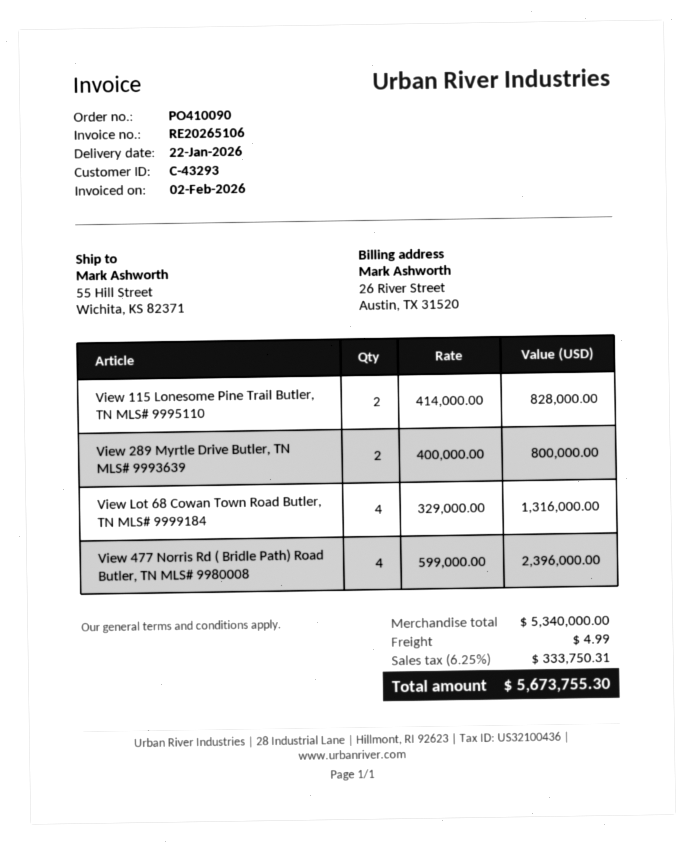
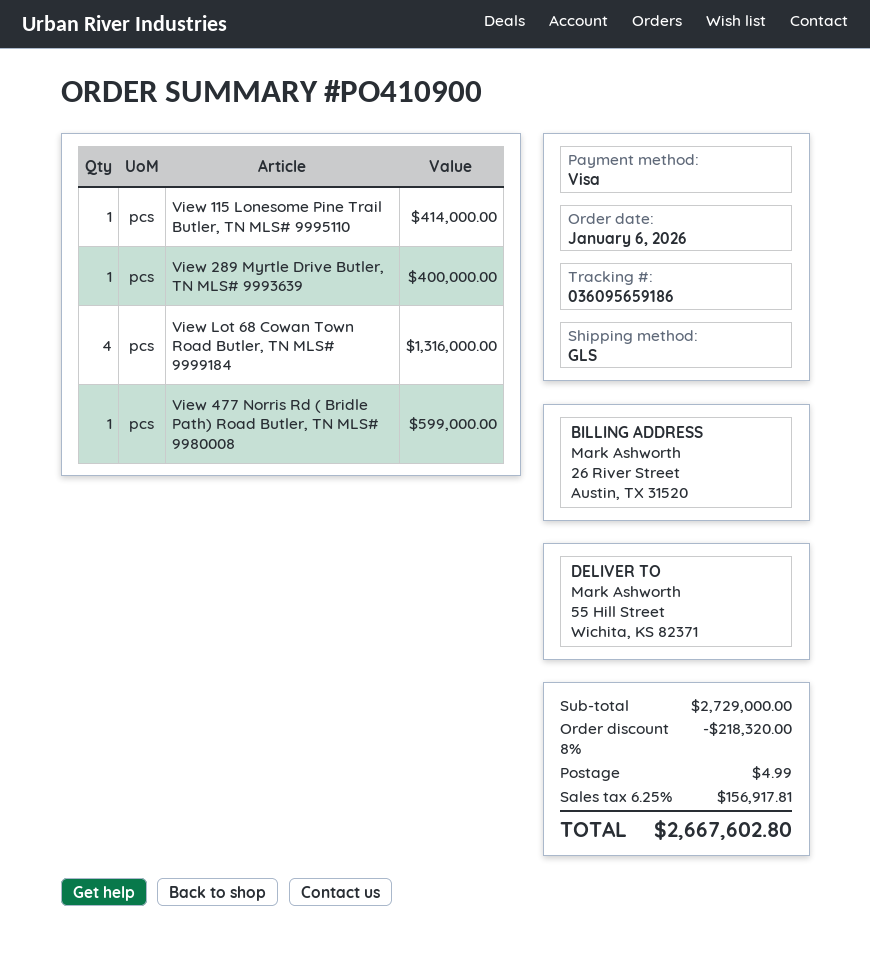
order number: PO410090 -> PO410900
View 115 Lonesome Pine Trail Butler, TN MLS# 9995110: 2 for 828000.00 -> 1 for 414000.00
View 289 Myrtle Drive Butler, TN MLS# 9993639: 2 for 800000.00 -> 1 for 400000.00
View 477 Norris Rd ( Bridle Path) Road Butler, TN MLS# 9980008: 4 for 2396000.00 -> 1 for 599000.00
subtotal: 5340000.00 -> 2729000.00
discount: none -> 8% = 218320.00
tax: 6.25% = 333750.31 -> 6.25% = 156917.81
total: 5673755.30 -> 2667602.80

